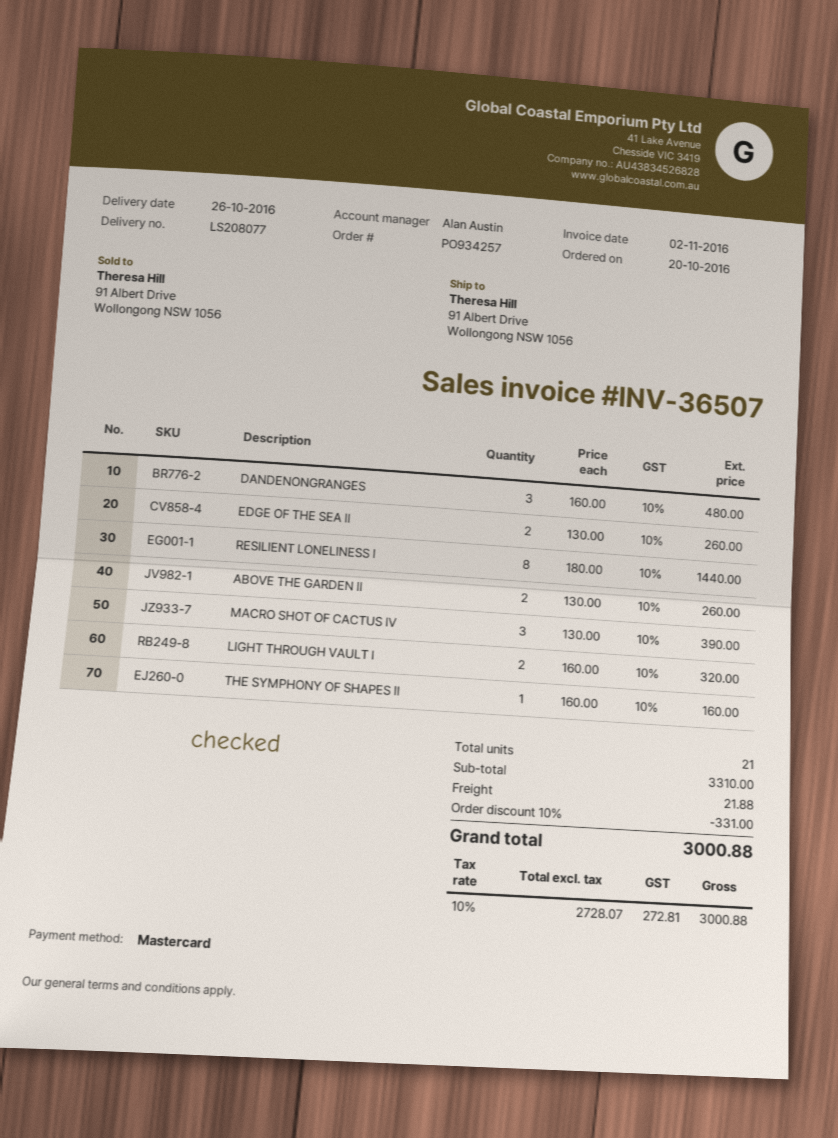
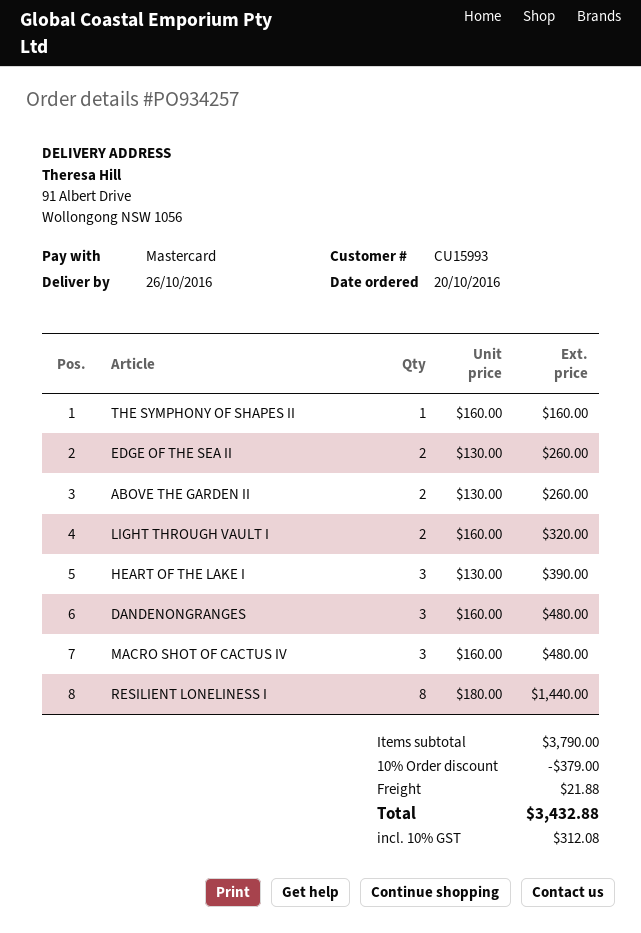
MACRO SHOT OF CACTUS IV: 3 x 130.00 = 390.00 -> 3 x 160.00 = 480.00
HEART OF THE LAKE I: none -> 3 x 130.00 = 390.00
subtotal: 3310.00 -> 3790.00
discount: 10% = 331.00 -> 10% = 379.00
tax: 10% = 272.81 -> 10% = 312.08
total: 3000.88 -> 3432.88

